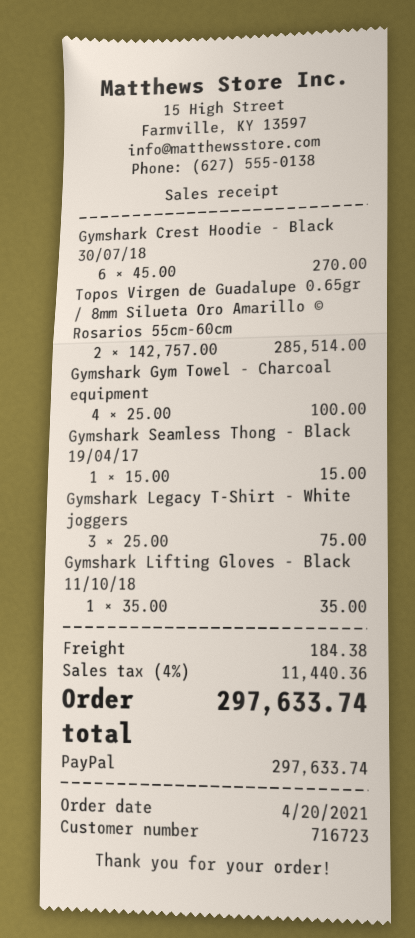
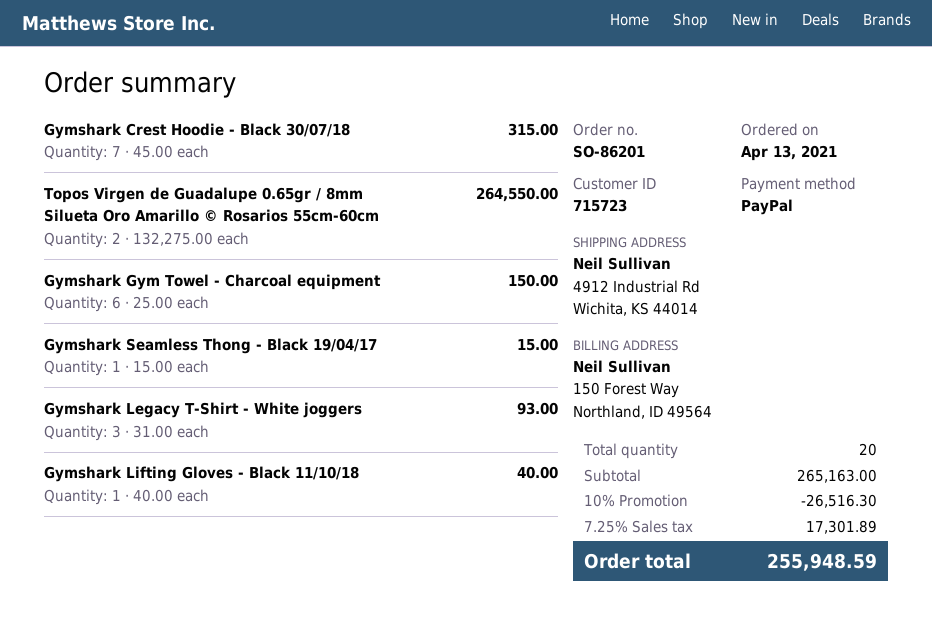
order date: 2021-04-20 -> 2021-04-13
customer number: 716723 -> 715723
Gymshark Crest Hoodie - Black 30/07/18: 6 x 45.00 = 270.00 -> 7 x 45.00 = 315.00
Topos Virgen de Guadalupe 0.65gr / 8mm Silueta Oro Amarillo © Rosarios 55cm-60cm: 2 x 142757.00 = 285514.00 -> 2 x 132275.00 = 264550.00
Gymshark Gym Towel - Charcoal equipment: 4 x 25.00 = 100.00 -> 6 x 25.00 = 150.00
Gymshark Legacy T-Shirt - White joggers: 3 x 25.00 = 75.00 -> 3 x 31.00 = 93.00
Gymshark Lifting Gloves - Black 11/10/18: 1 x 35.00 = 35.00 -> 1 x 40.00 = 40.00
discount: none -> 10% = 26516.30
shipping: 184.38 -> none
tax: 4% = 11440.36 -> 7.25% = 17301.89
total: 297633.74 -> 255948.59

